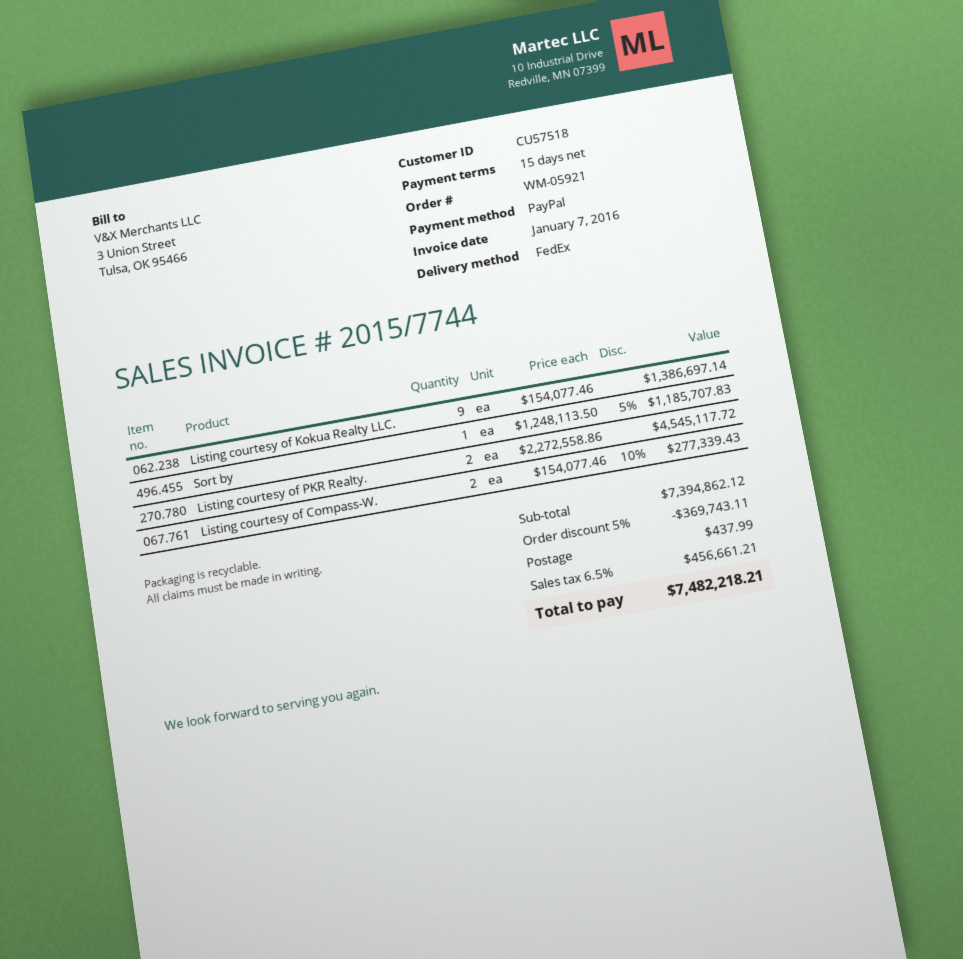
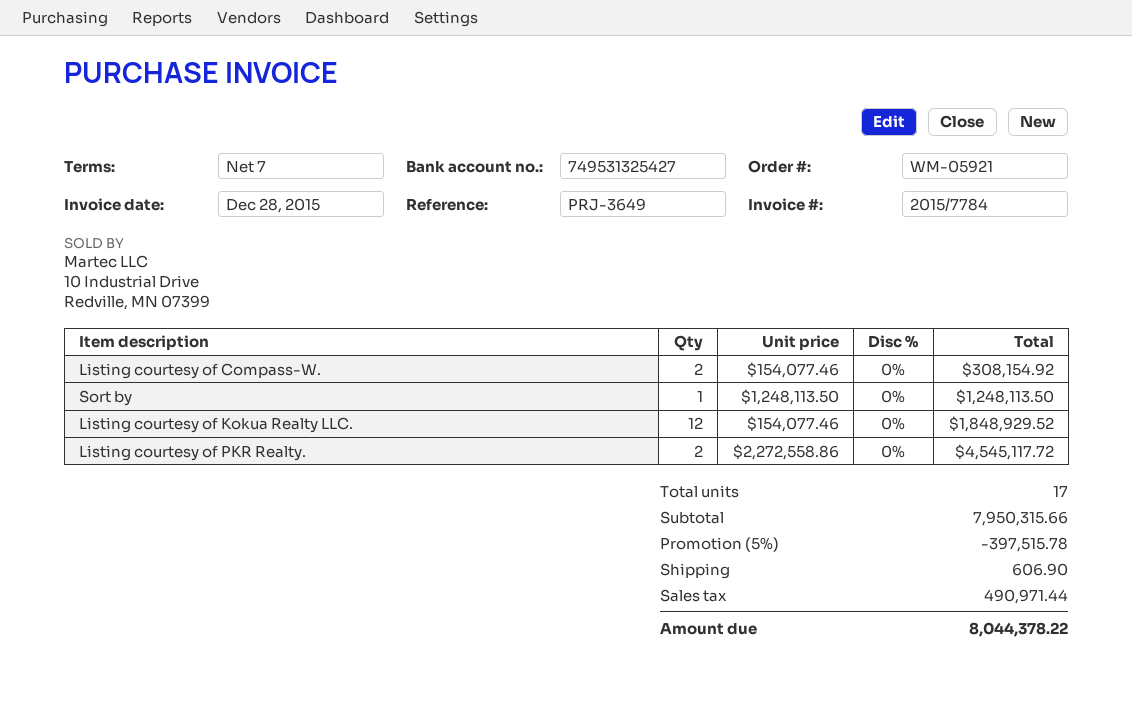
invoice number: 2015/7744 -> 2015/7784
invoice date: 2016-01-07 -> 2015-12-28
payment terms: 15 days -> 7 days
Listing courtesy of Kokua Realty LLC.: 9 x 154077.46 = 1386697.14 -> 12 x 154077.46 = 1848929.52
Sort by: 1 x 1248113.50 - 5% = 1185707.83 -> 1 x 1248113.50 = 1248113.50
Listing courtesy of Compass-W.: 2 x 154077.46 - 10% = 277339.43 -> 2 x 154077.46 = 308154.92
subtotal: 7394862.12 -> 7950315.66
discount: 5% = 369743.11 -> 5% = 397515.78
shipping: 437.99 -> 606.90
tax: 456661.21 -> 490971.44
total: 7482218.21 -> 8044378.22

